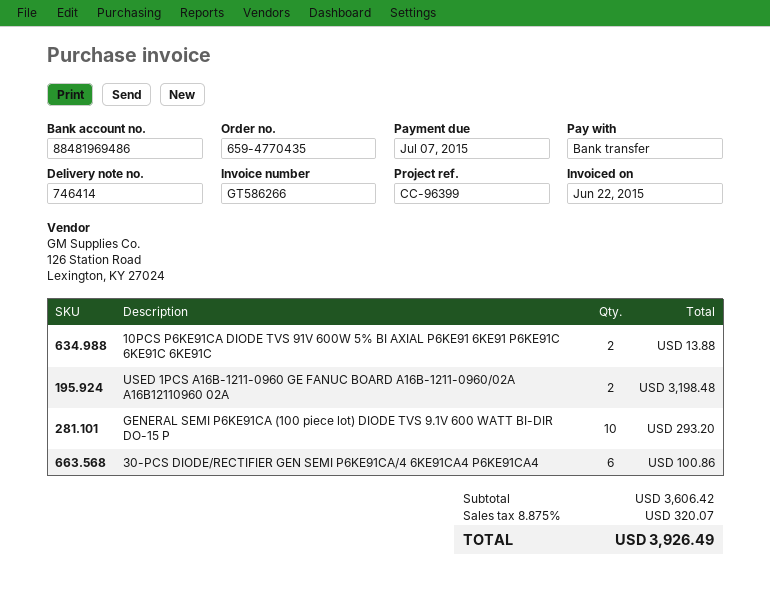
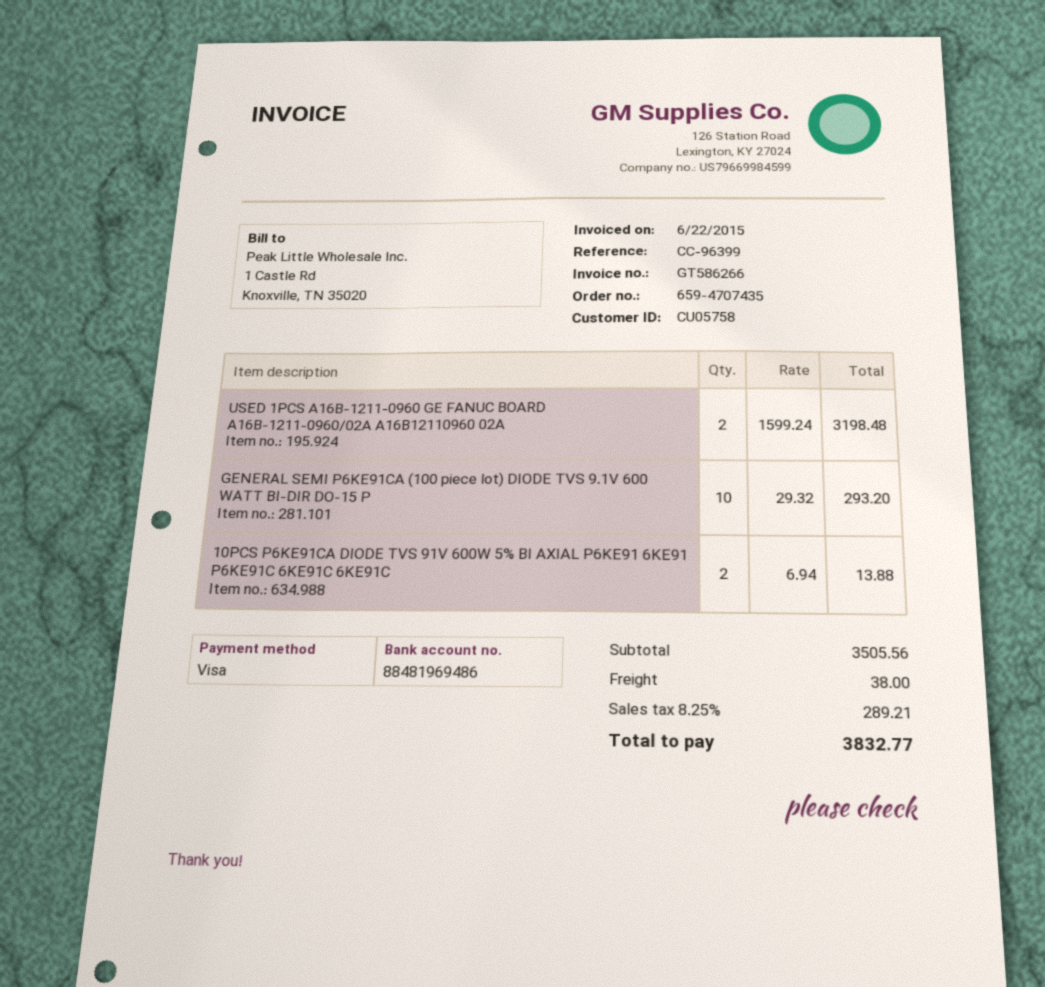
order number: 659-4770435 -> 659-4707435
payment method: bank transfer -> Visa
30-PCS DIODE/RECTIFIER GEN SEMI P6KE91CA/4 6KE91CA4 P6KE91CA4: 6 for 100.86 -> none
subtotal: 3606.42 -> 3505.56
shipping: none -> 38.00
tax: 8.875% = 320.07 -> 8.25% = 289.21
total: 3926.49 -> 3832.77

